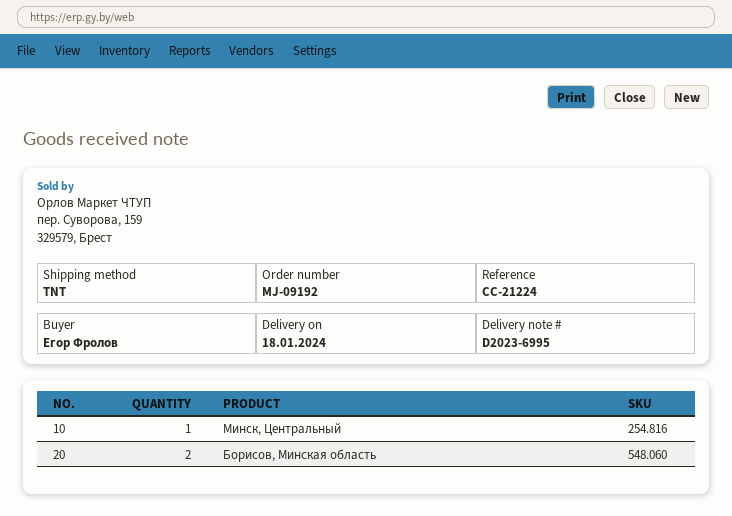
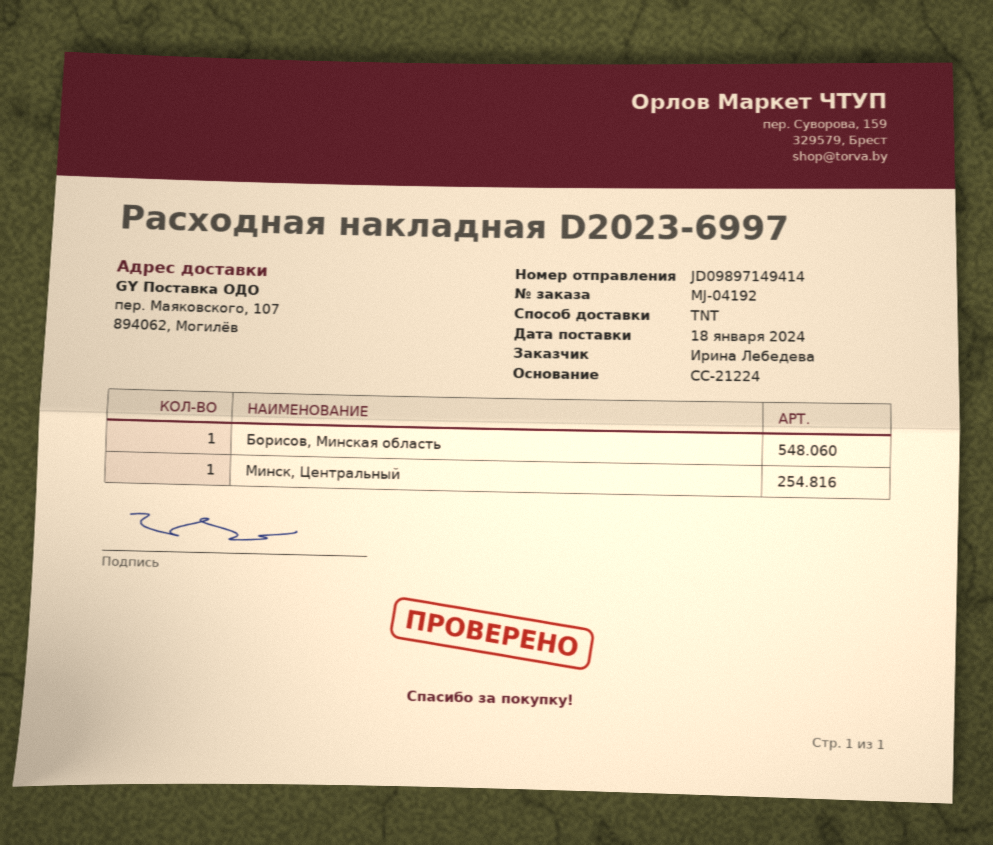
order number: MJ-09192 -> MJ-04192
delivery note number: D2023-6995 -> D2023-6997
ordered by: Егор Фролов -> Ирина Лебедева
Борисов, Минская область: 2 -> 1

